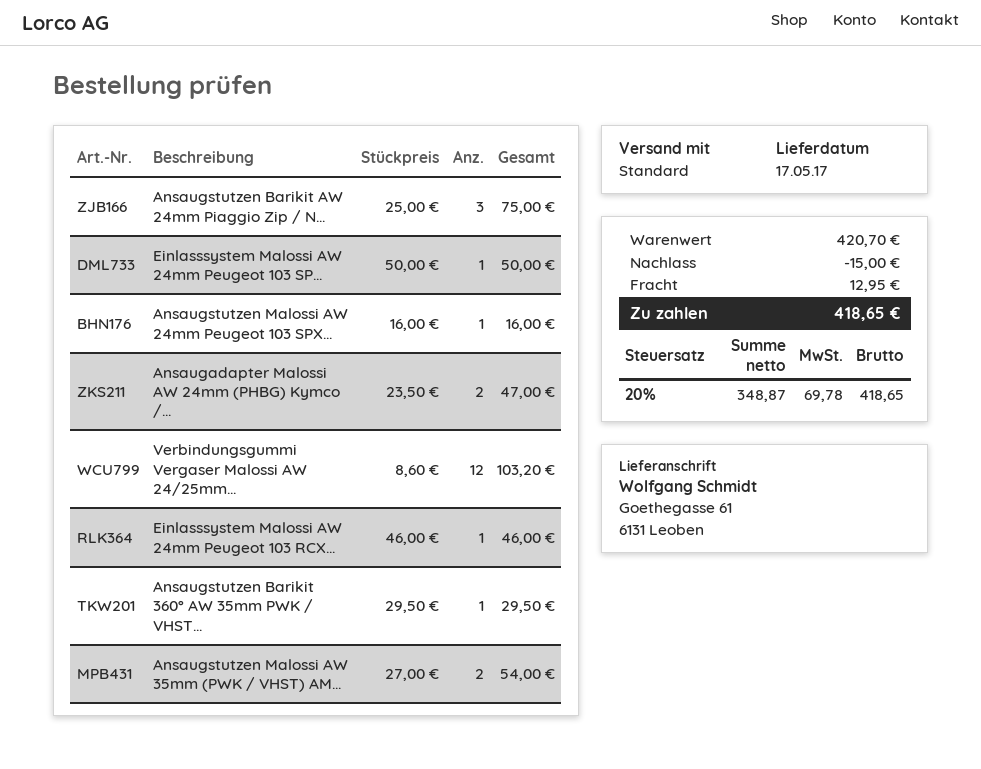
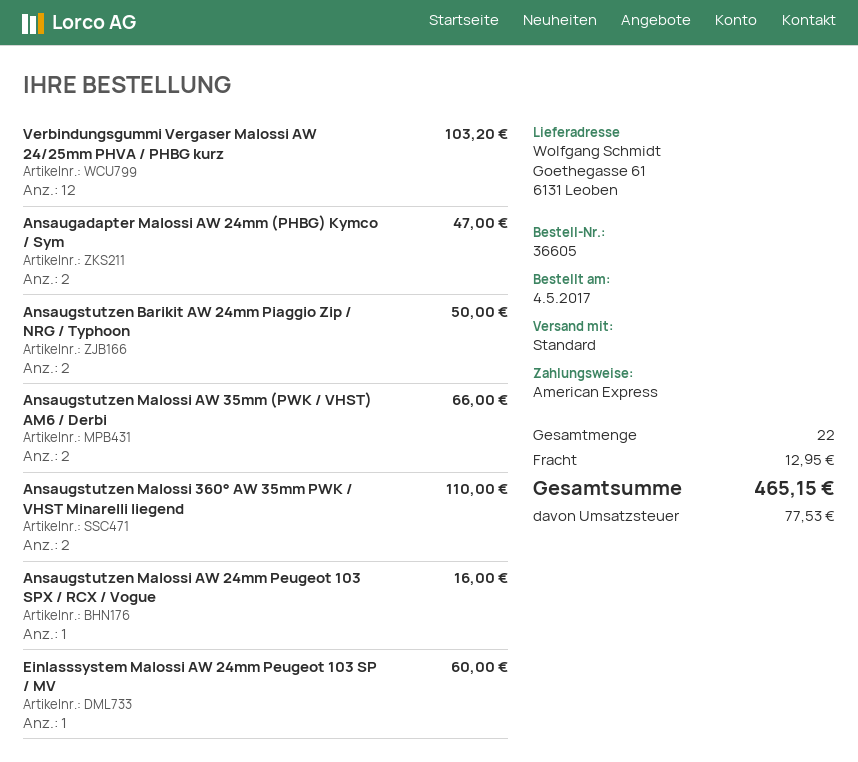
Ansaugstutzen Barikit AW 24mm Piaggio Zip / N...: 3 for 75.00 -> 2 for 50.00
Einlasssystem Malossi AW 24mm Peugeot 103 SP...: 1 for 50.00 -> 1 for 60.00
Einlasssystem Malossi AW 24mm Peugeot 103 RCX...: 1 for 46.00 -> none
Ansaugstutzen Barikit 360° AW 35mm PWK / VHST...: 1 for 29.50 -> none
Ansaugstutzen Malossi AW 35mm (PWK / VHST) AM...: 2 for 54.00 -> 2 for 66.00
Ansaugstutzen Malossi 360° AW 35mm PWK / VHST Minarelli liegend: none -> 2 for 110.00
discount: 15.00 -> none
tax: 69.78 -> 77.53
total: 418.65 -> 465.15

